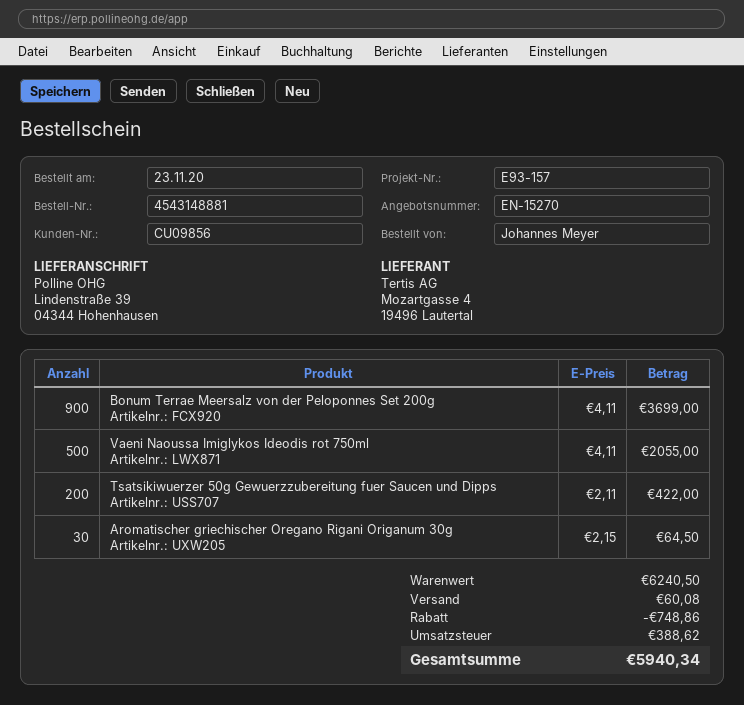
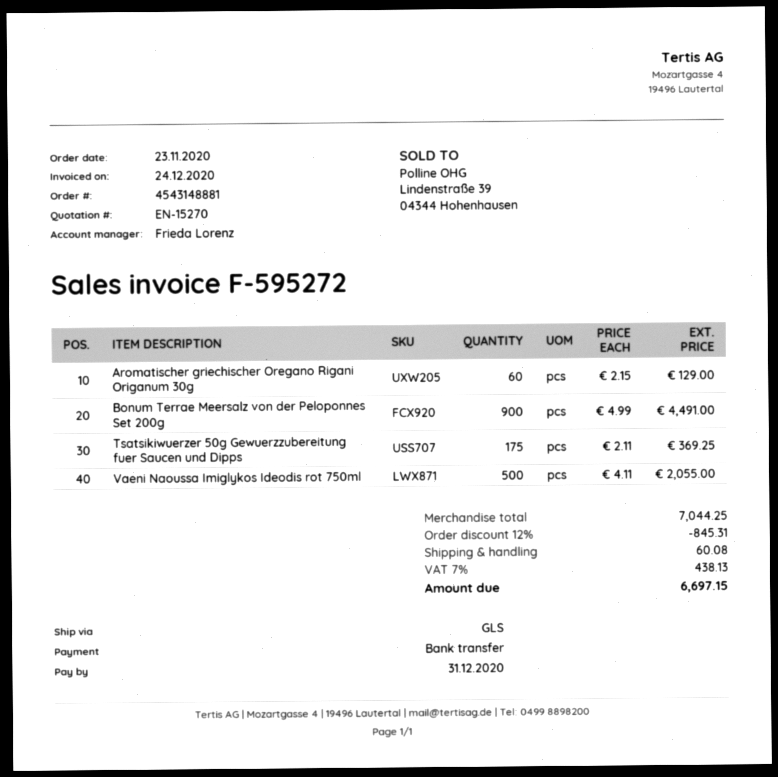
Bonum Terrae Meersalz von der Peloponnes Set 200g: 900 x 4.11 = 3699.00 -> 900 x 4.99 = 4491.00
Tsatsikiwuerzer 50g Gewuerzzubereitung fuer Saucen und Dipps: 200 x 2.11 = 422.00 -> 175 x 2.11 = 369.25
Aromatischer griechischer Oregano Rigani Origanum 30g: 30 x 2.15 = 64.50 -> 60 x 2.15 = 129.00
subtotal: 6240.50 -> 7044.25
discount: 748.86 -> 845.31
tax: 388.62 -> 438.13
total: 5940.34 -> 6697.15

